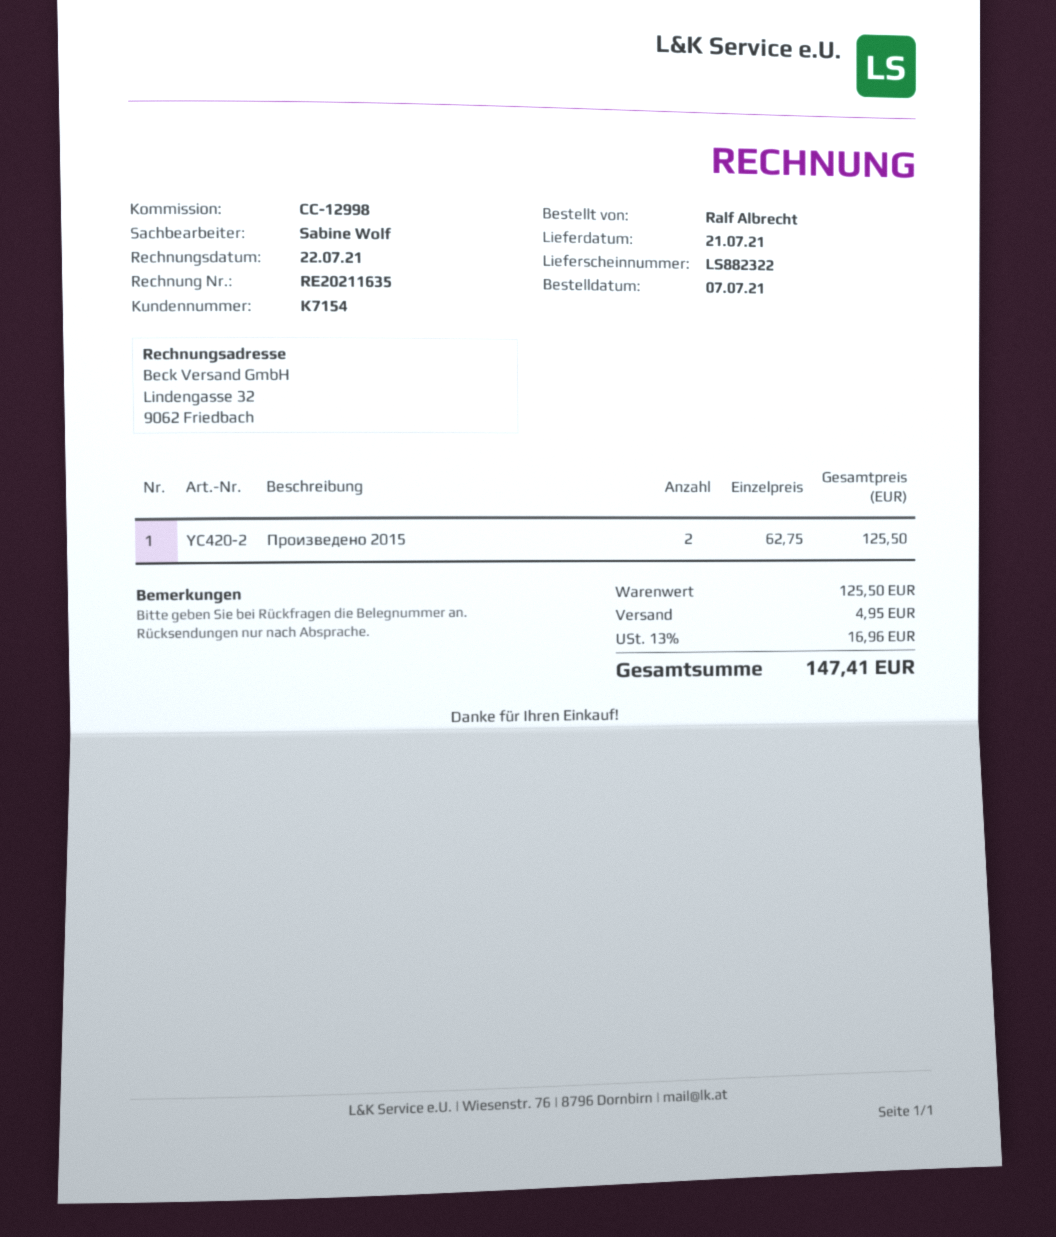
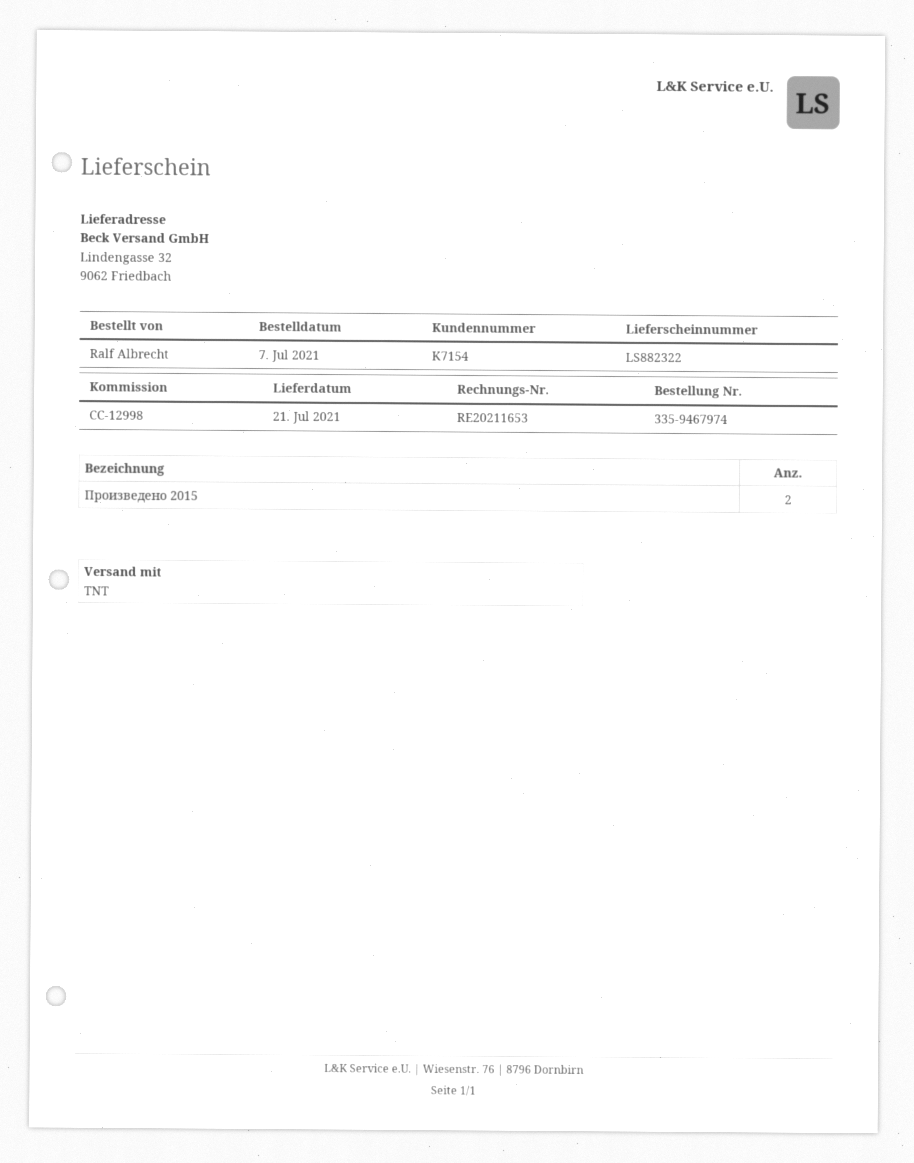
invoice number: RE20211635 -> RE20211653

